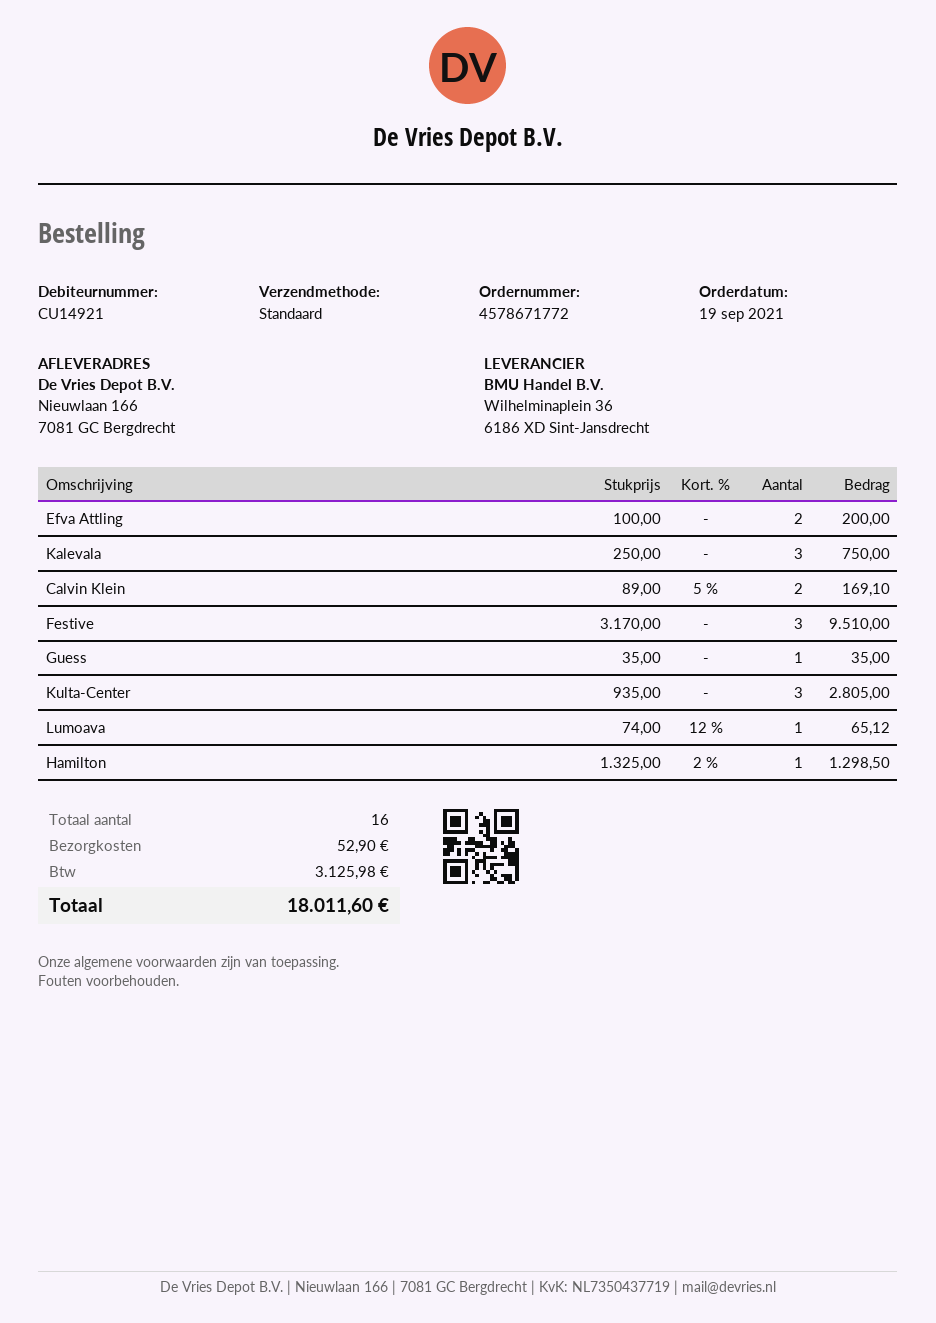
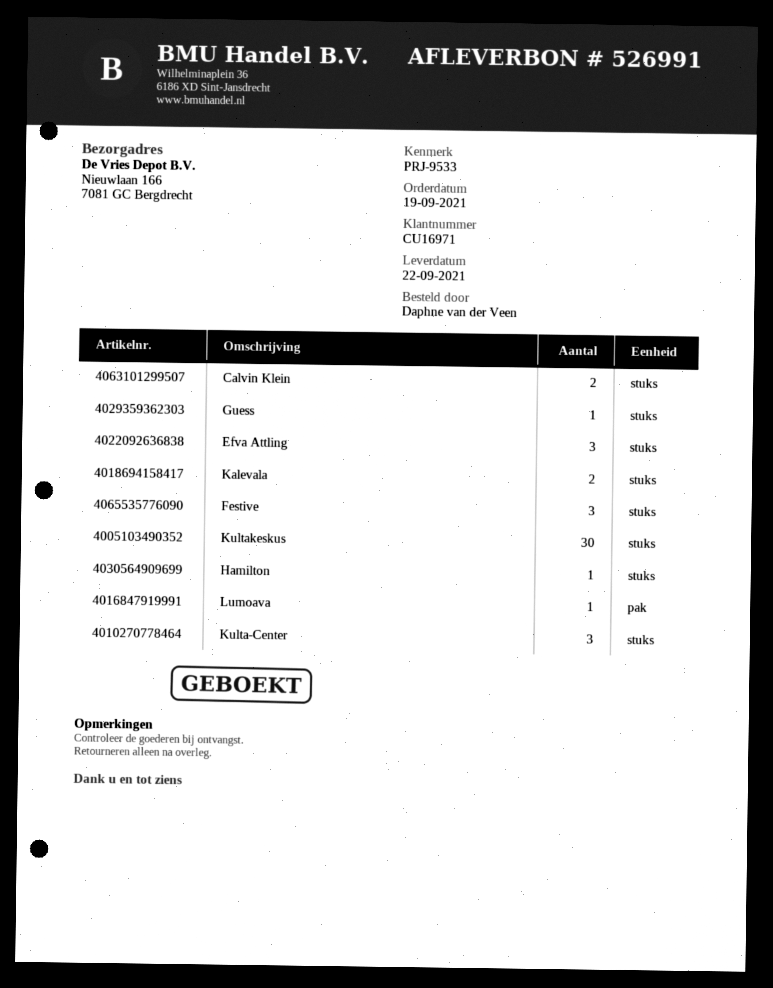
customer number: CU14921 -> CU16971
Efva Attling: 2 -> 3
Kalevala: 3 -> 2
Kultakeskus: none -> 30

